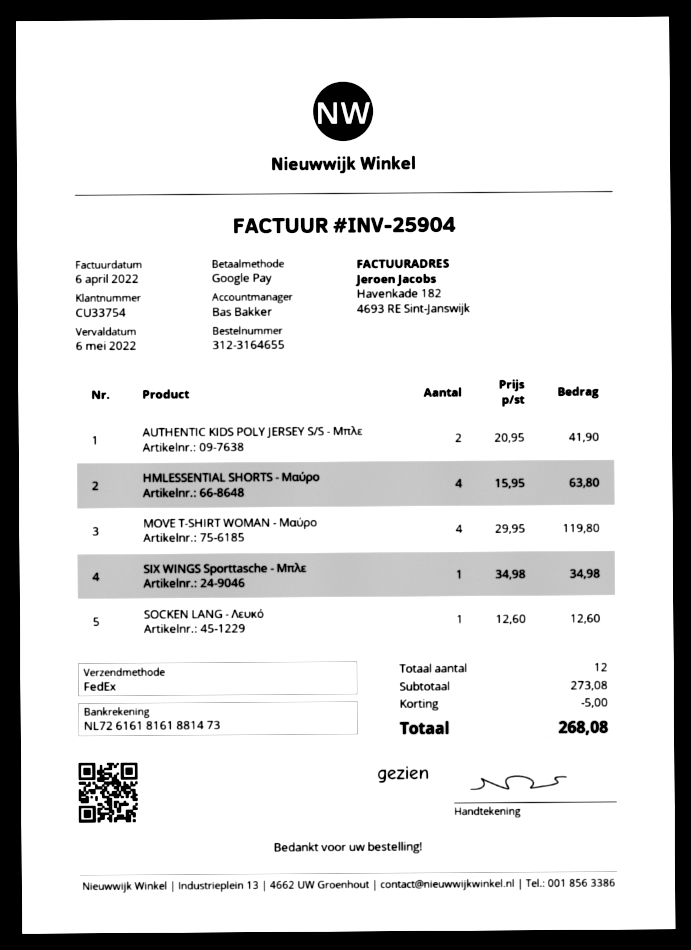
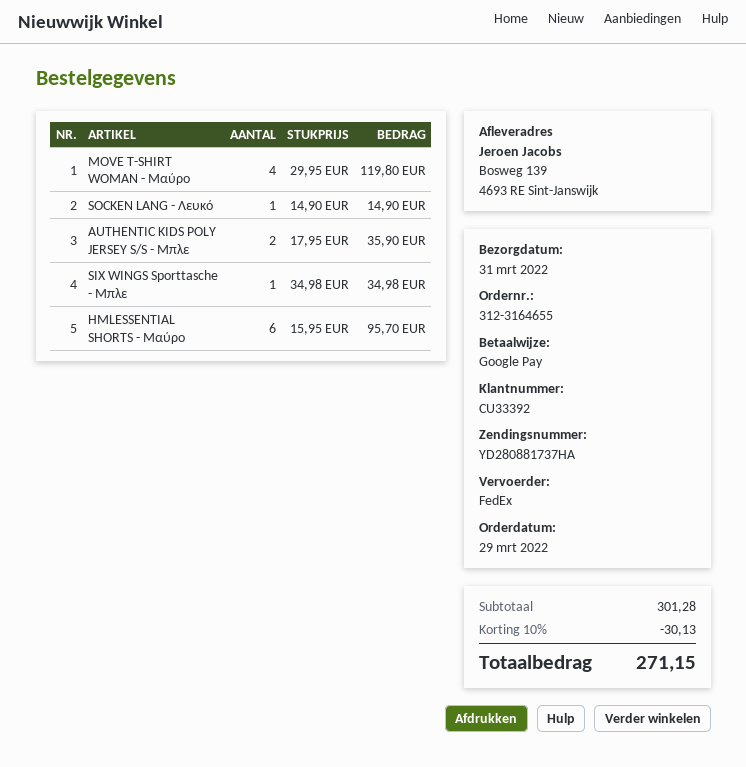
customer number: CU33754 -> CU33392
AUTHENTIC KIDS POLY JERSEY S/S - Μπλε: 2 x 20.95 = 41.90 -> 2 x 17.95 = 35.90
HMLESSENTIAL SHORTS - Μαύρο: 4 x 15.95 = 63.80 -> 6 x 15.95 = 95.70
SOCKEN LANG - Λευκό: 1 x 12.60 = 12.60 -> 1 x 14.90 = 14.90
subtotal: 273.08 -> 301.28
discount: 5.00 -> 30.13
total: 268.08 -> 271.15

